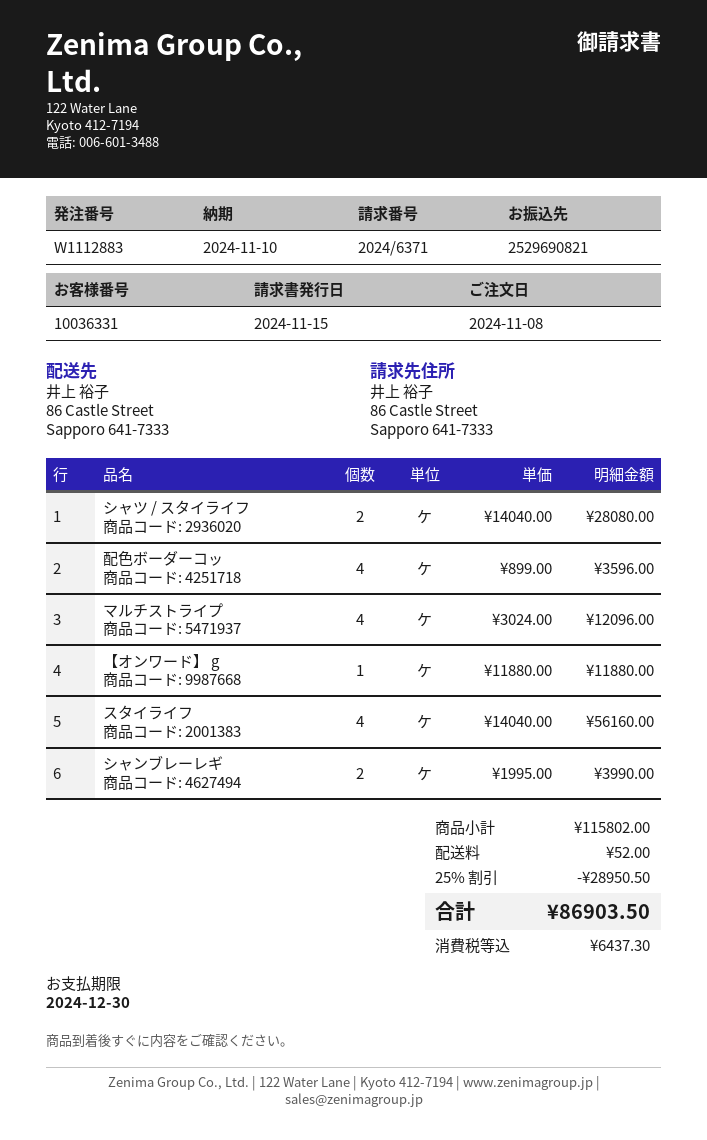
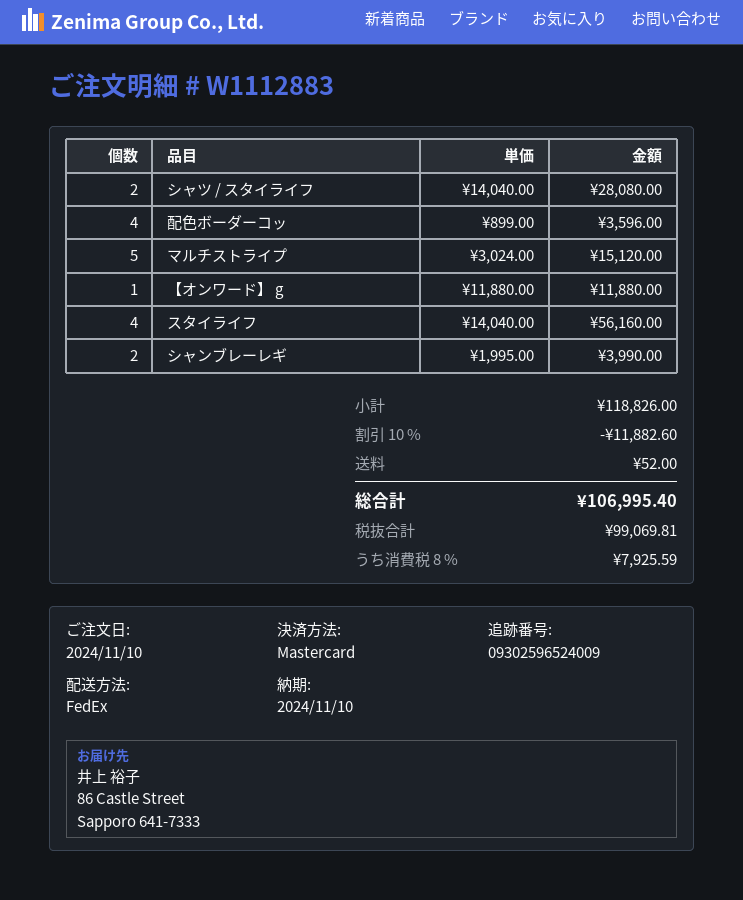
order date: 2024-11-08 -> 2024-11-10
マルチストライプ: 4 x 3024.00 = 12096.00 -> 5 x 3024.00 = 15120.00
subtotal: 115802.00 -> 118826.00
discount: 25% = 28950.50 -> 10% = 11882.60
tax: 6437.30 -> 7925.59
total: 86903.50 -> 106995.40

